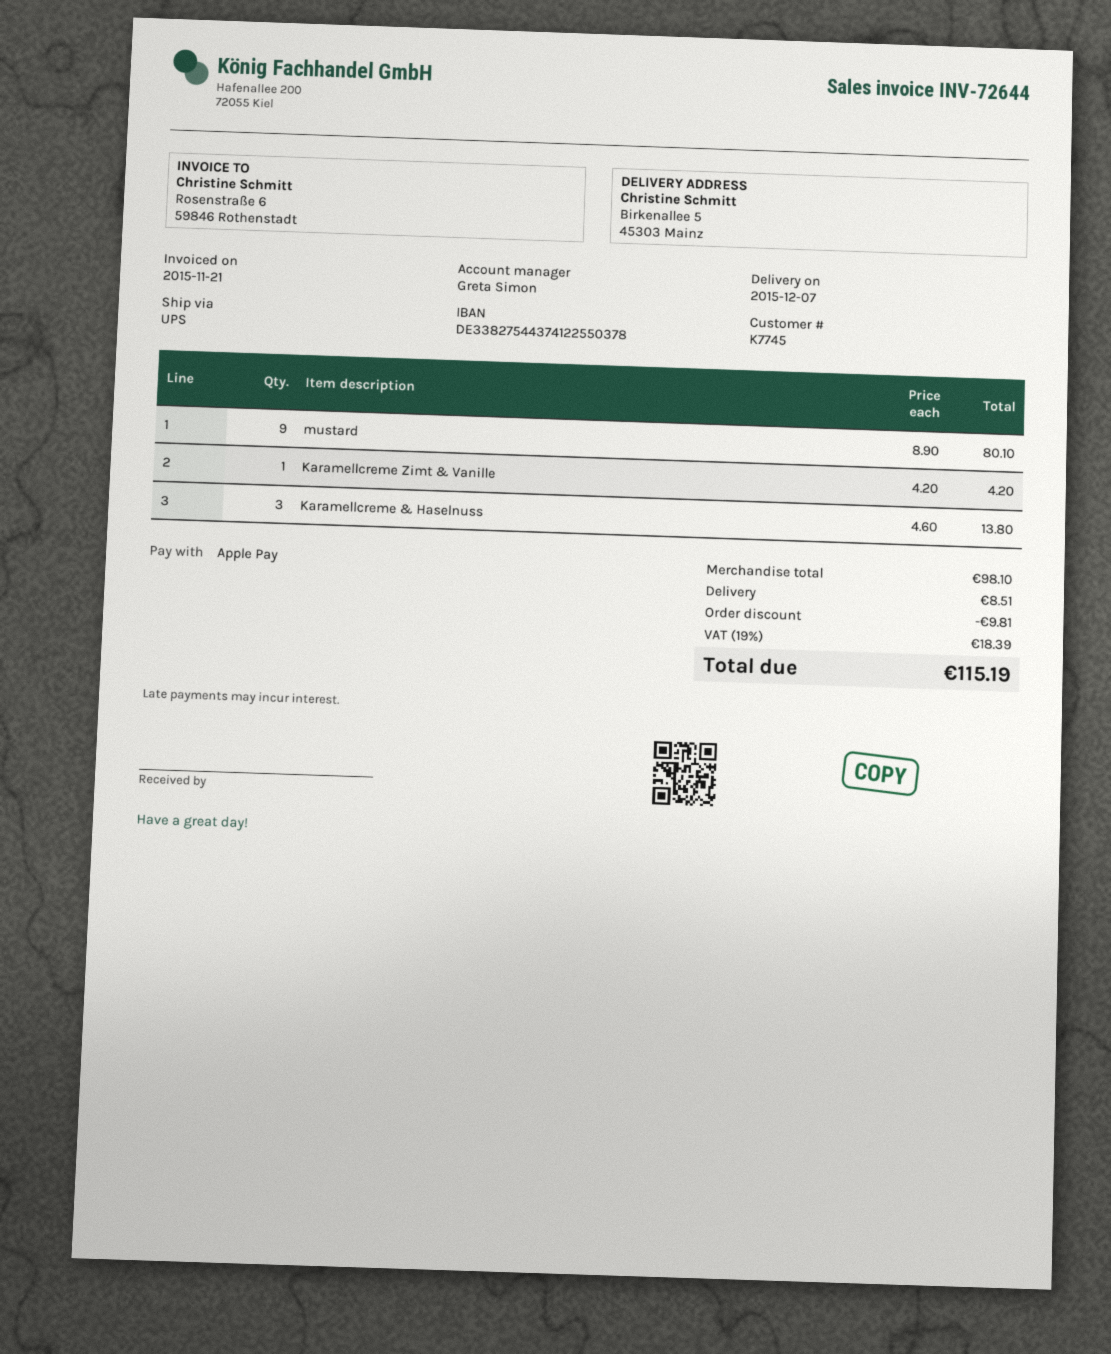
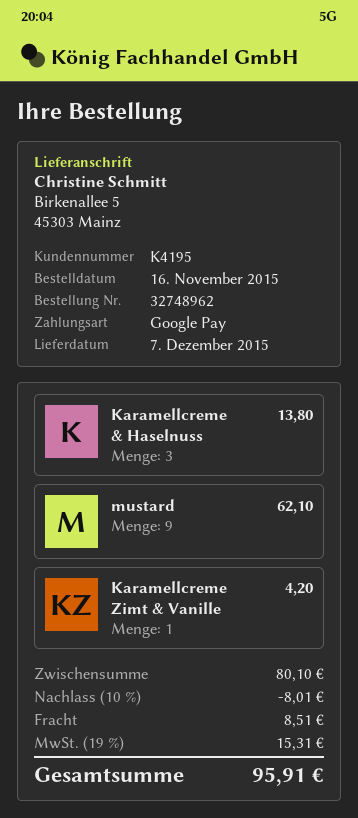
customer number: K7745 -> K4195
payment method: Apple Pay -> Google Pay
mustard: 9 for 80.10 -> 9 for 62.10
subtotal: 98.10 -> 80.10
discount: 9.81 -> 8.01
tax: 19% = 18.39 -> 19% = 15.31
total: 115.19 -> 95.91

